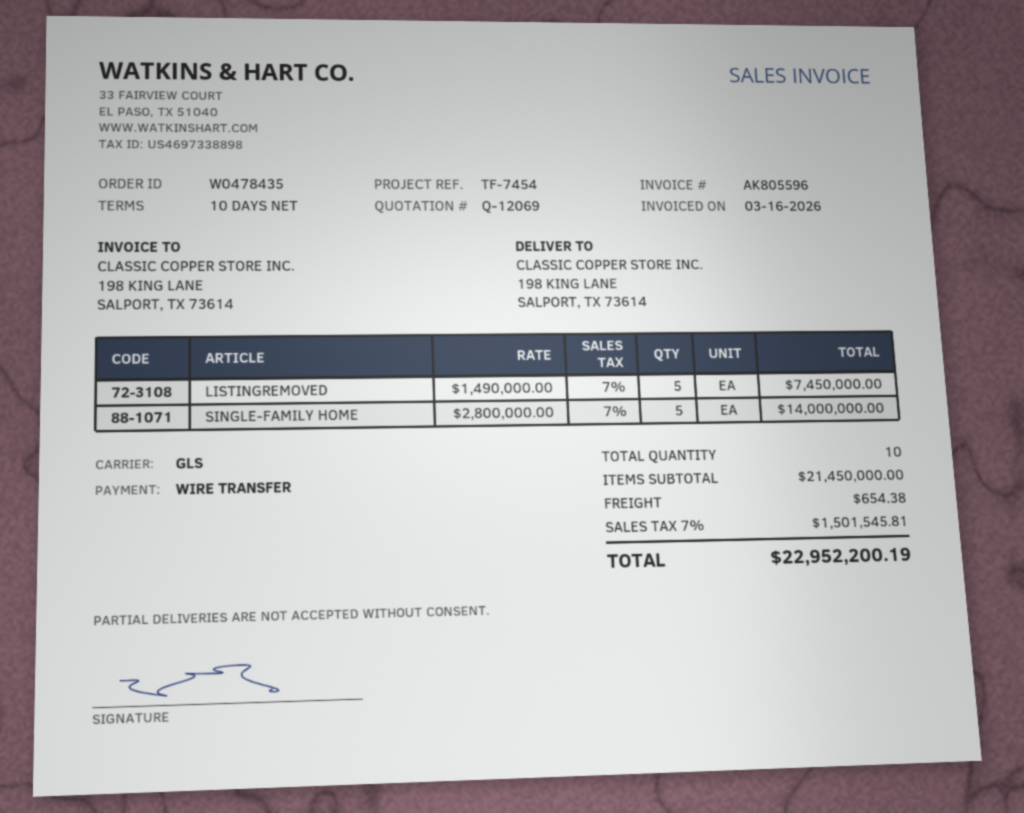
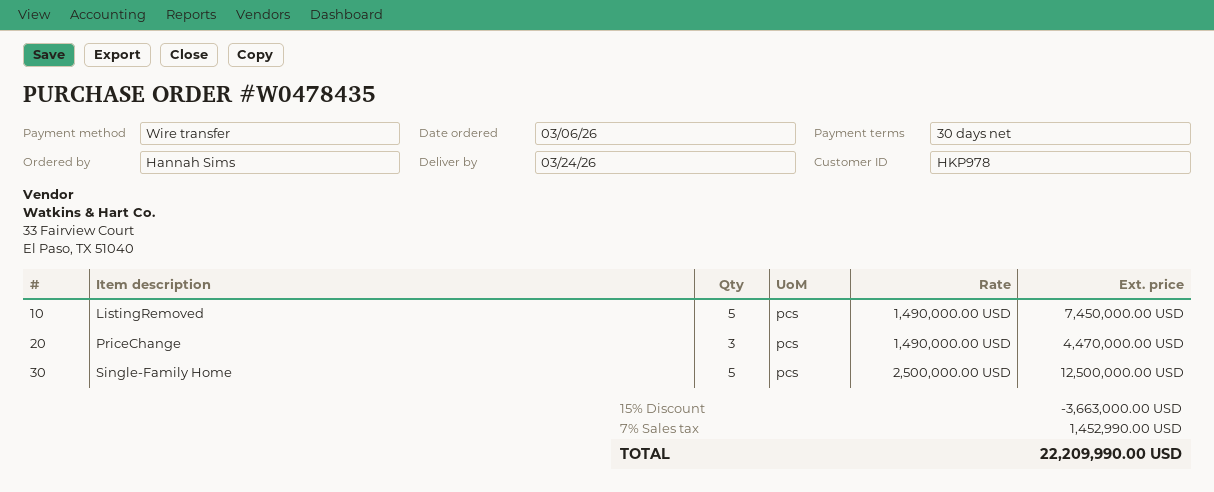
payment terms: 10 days -> 30 days
SINGLE-FAMILY HOME: 5 x 2800000.00 = 14000000.00 -> 5 x 2500000.00 = 12500000.00
PriceChange: none -> 3 x 1490000.00 = 4470000.00
discount: none -> 15% = 3663000.00
shipping: 654.38 -> none
tax: 7% = 1501545.81 -> 7% = 1452990.00
total: 22952200.19 -> 22209990.00

